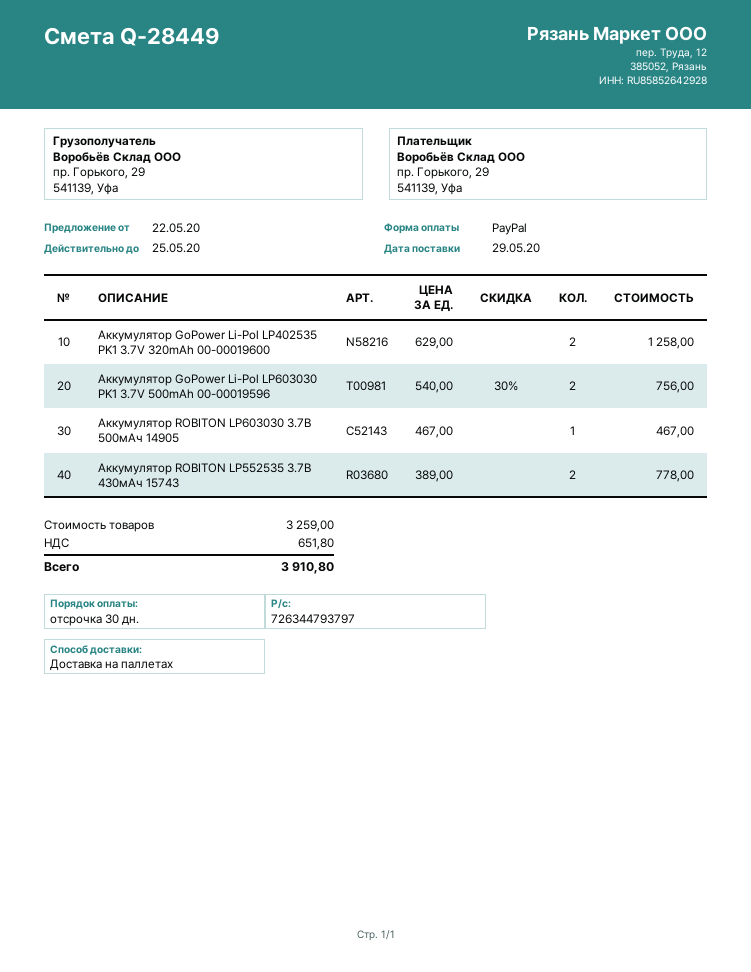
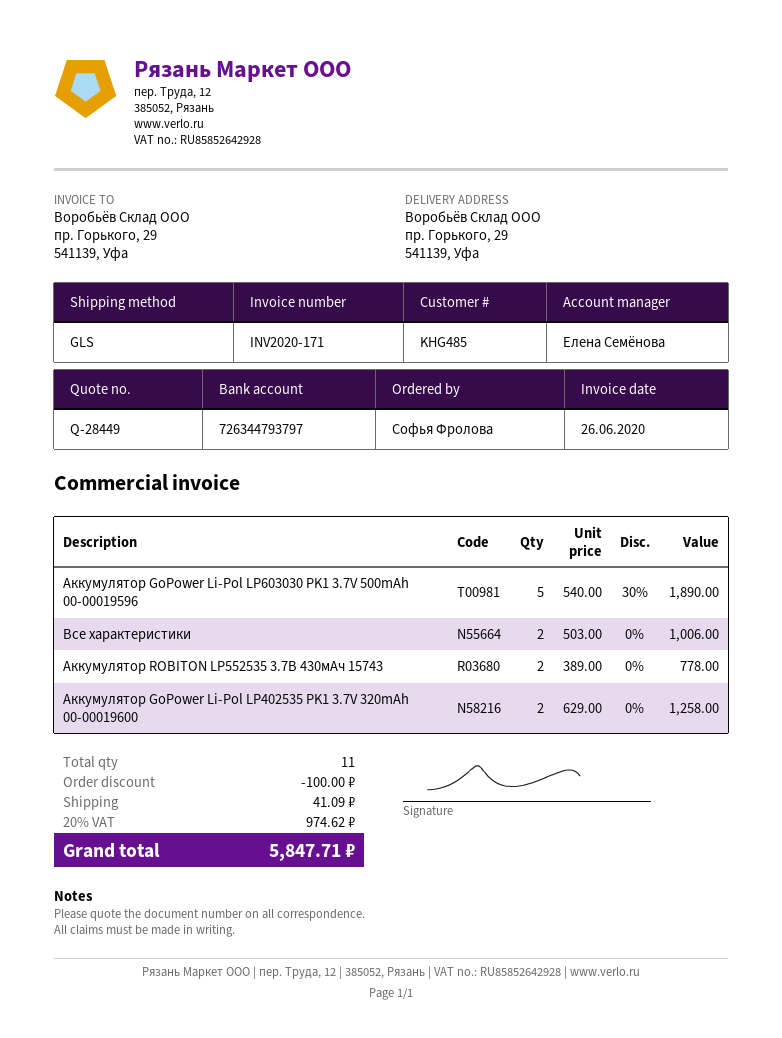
shipping method: pallet freight -> GLS
Аккумулятор GoPower Li-Pol LP603030 PK1 3.7V 500mAh 00-00019596: 2 x 540.00 - 30% = 756.00 -> 5 x 540.00 - 30% = 1890.00
Аккумулятор ROBITON LP603030 3.7В 500мАч 14905: 1 x 467.00 = 467.00 -> none
Все характеристики: none -> 2 x 503.00 = 1006.00
discount: none -> 100.00
shipping: none -> 41.09
tax: 651.80 -> 974.62
total: 3910.80 -> 5847.71

